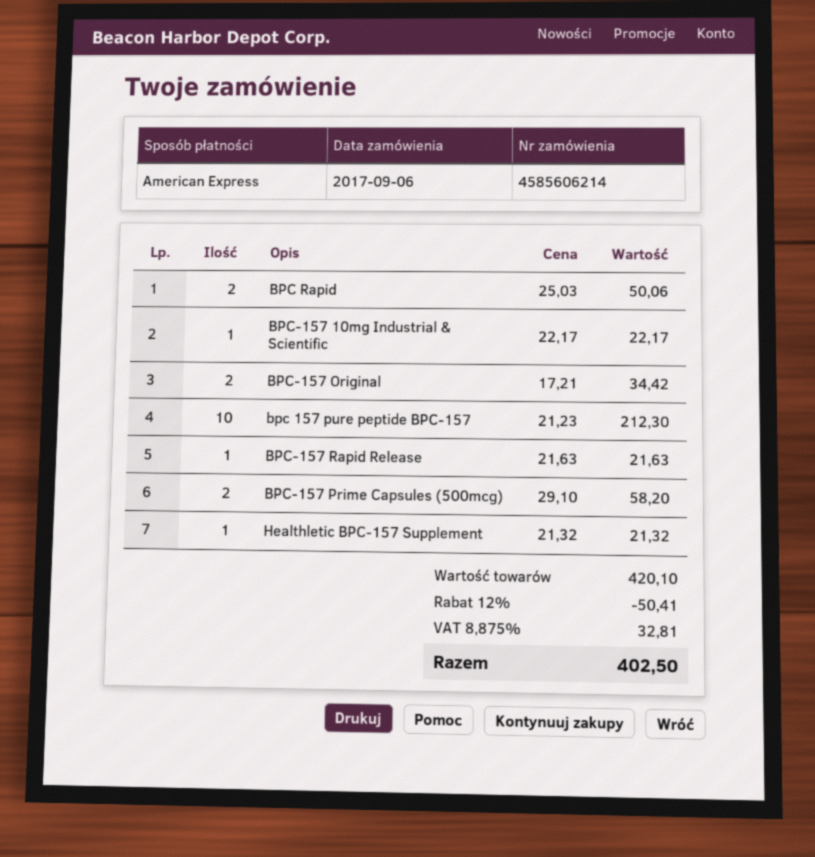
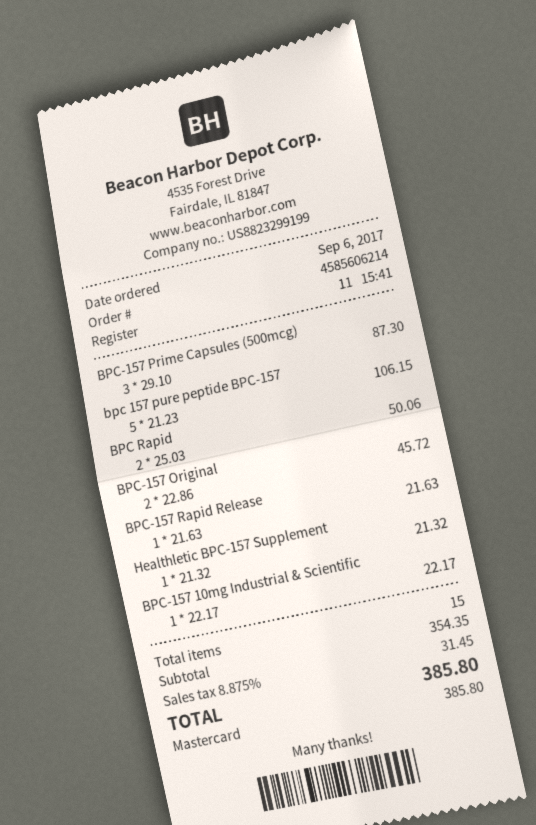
payment method: American Express -> Mastercard
BPC-157 Original: 2 x 17.21 = 34.42 -> 2 x 22.86 = 45.72
bpc 157 pure peptide BPC-157: 10 x 21.23 = 212.30 -> 5 x 21.23 = 106.15
BPC-157 Prime Capsules (500mcg): 2 x 29.10 = 58.20 -> 3 x 29.10 = 87.30
subtotal: 420.10 -> 354.35
discount: 12% = 50.41 -> none
tax: 8.875% = 32.81 -> 8.875% = 31.45
total: 402.50 -> 385.80

